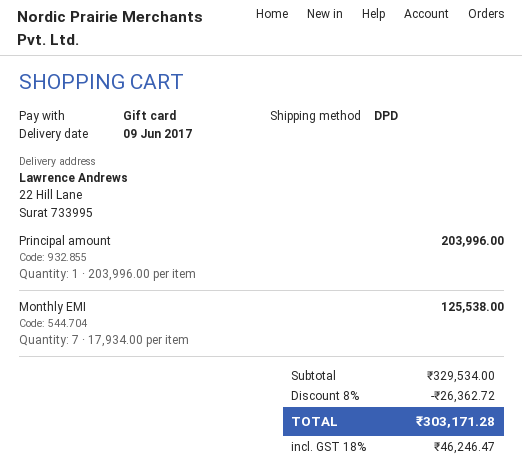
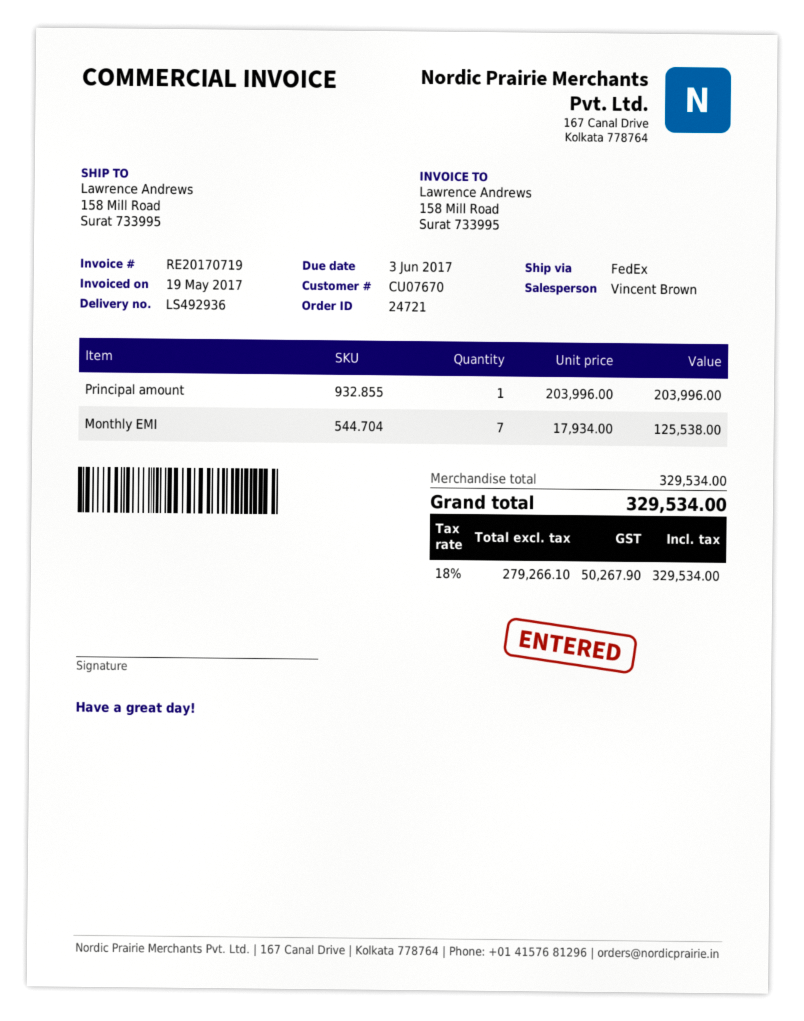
shipping method: DPD -> FedEx
ship to: 22 Hill Lane, Surat 733995 -> 158 Mill Road, Surat 733995
discount: 8% = 26362.72 -> none
tax: 18% = 46246.47 -> 18% = 50267.90
total: 303171.28 -> 329534.00

